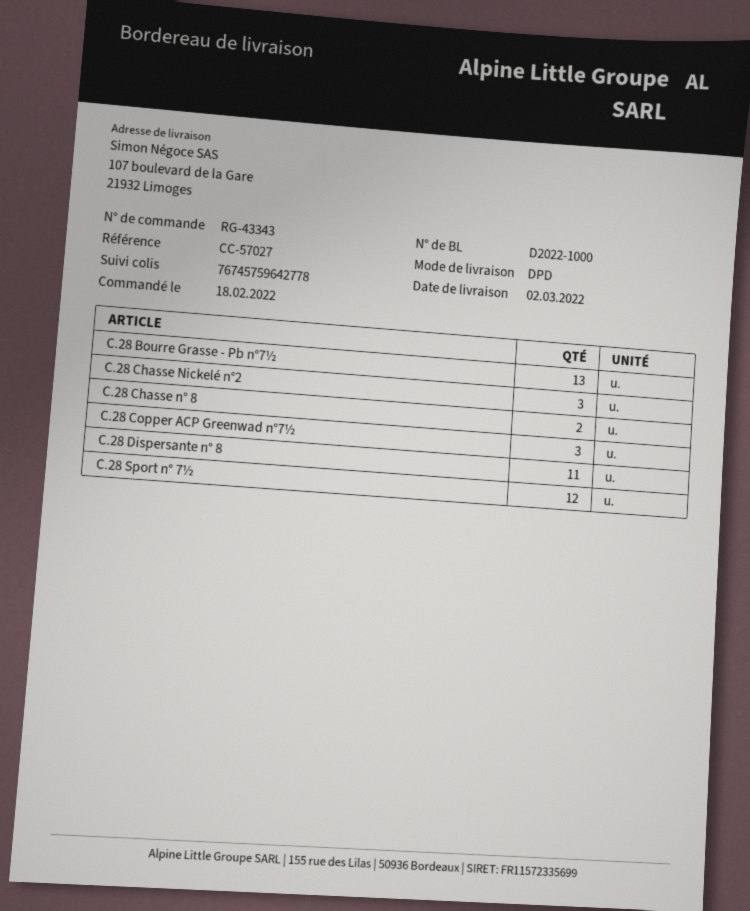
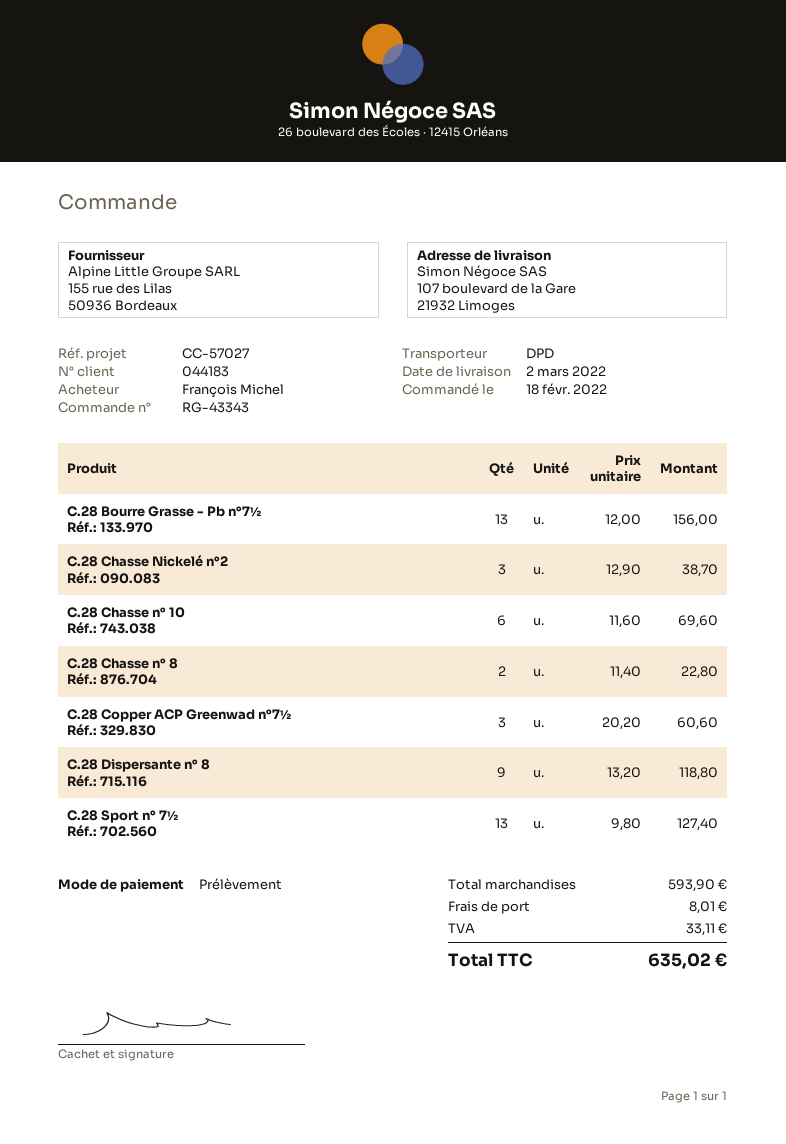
C.28 Dispersante n° 8: 11 -> 9
C.28 Sport n° 7½: 12 -> 13
C.28 Chasse n° 10: none -> 6

